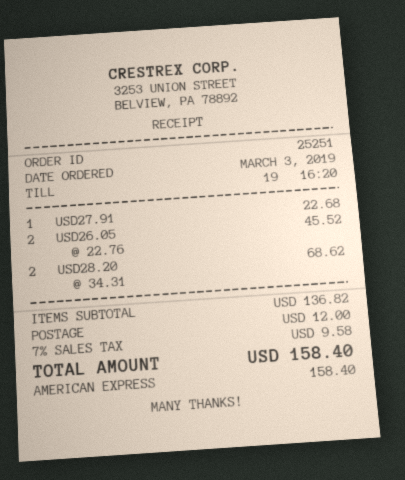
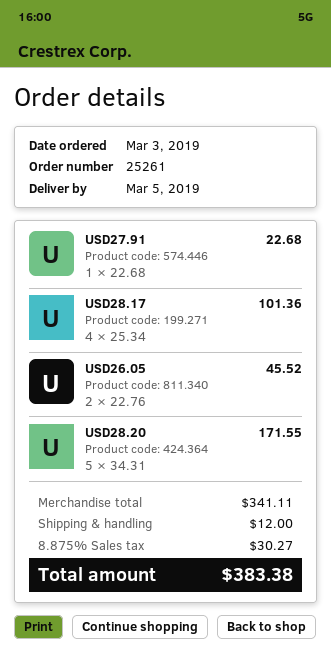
order number: 25251 -> 25261
USD28.20: 2 x 34.31 = 68.62 -> 5 x 34.31 = 171.55
USD28.17: none -> 4 x 25.34 = 101.36
subtotal: 136.82 -> 341.11
tax: 7% = 9.58 -> 8.875% = 30.27
total: 158.40 -> 383.38

